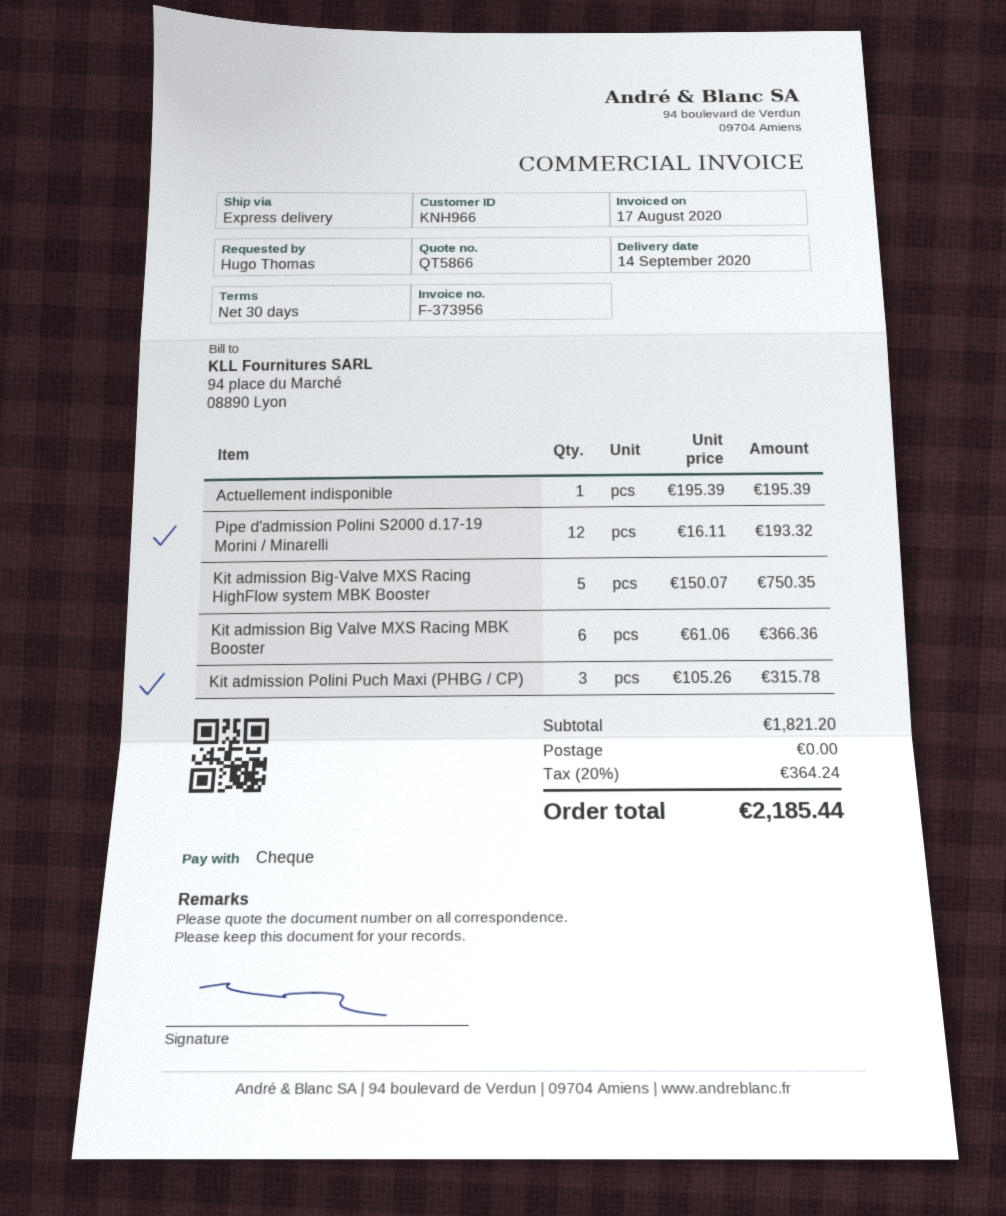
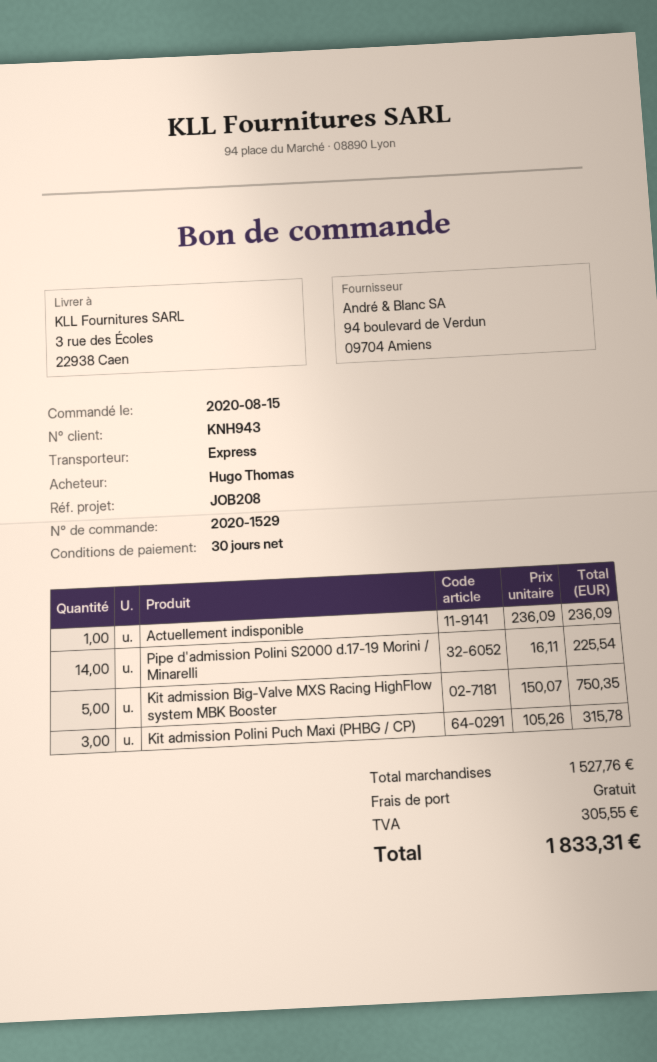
customer number: KNH966 -> KNH943
Actuellement indisponible: 1 x 195.39 = 195.39 -> 1 x 236.09 = 236.09
Pipe d'admission Polini S2000 d.17-19 Morini / Minarelli: 12 x 16.11 = 193.32 -> 14 x 16.11 = 225.54
Kit admission Big Valve MXS Racing MBK Booster: 6 x 61.06 = 366.36 -> none
subtotal: 1821.20 -> 1527.76
tax: 364.24 -> 305.55
total: 2185.44 -> 1833.31

